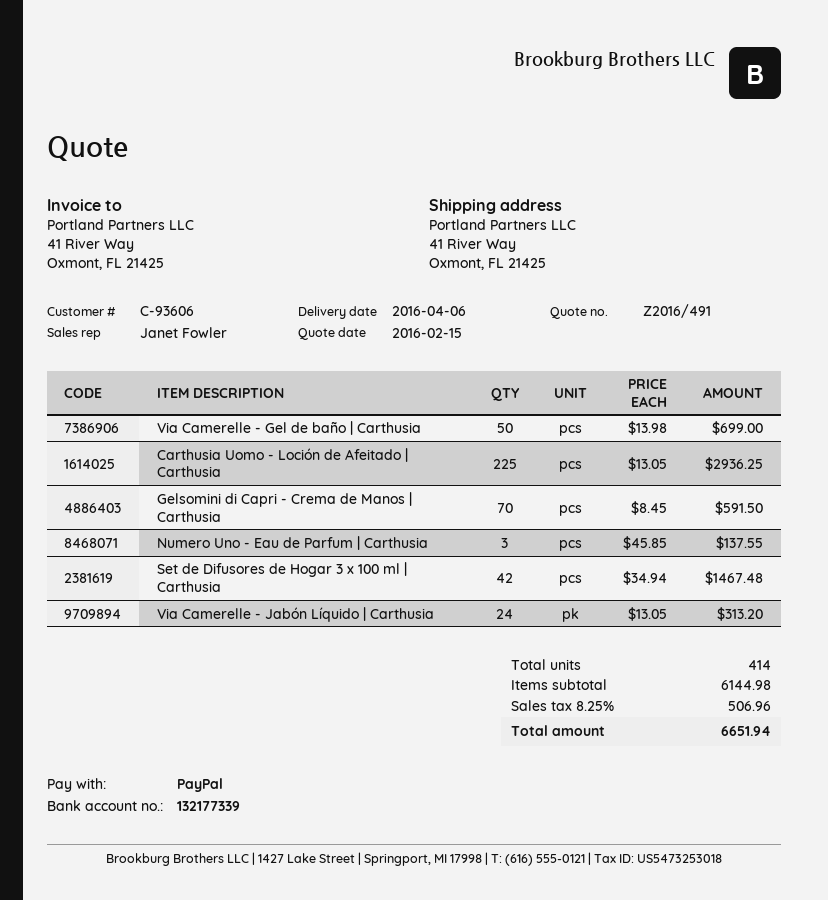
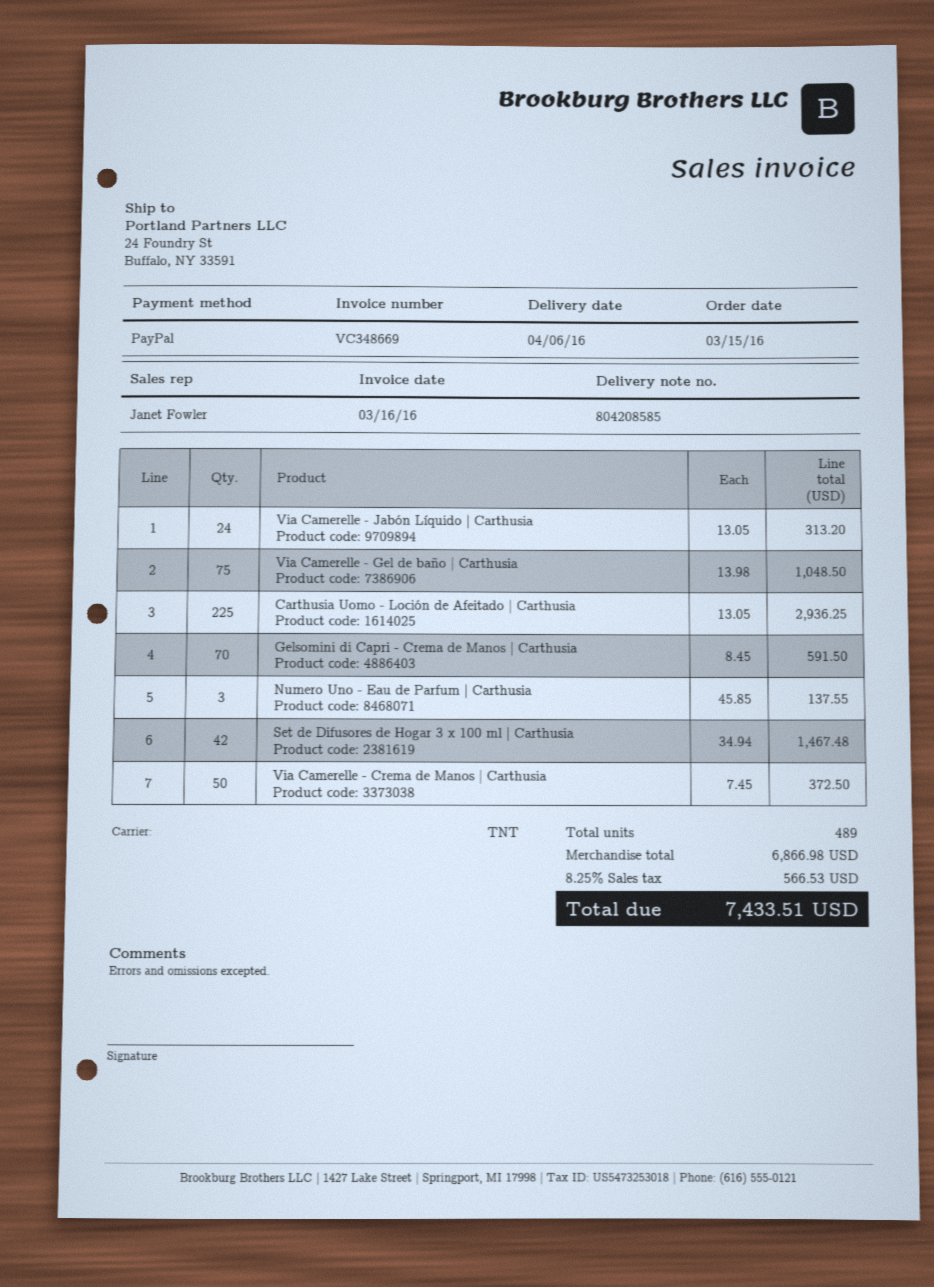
ship to: 41 River Way, Oxmont, FL 21425 -> 24 Foundry St, Buffalo, NY 33591
Via Camerelle - Gel de baño | Carthusia: 50 x 13.98 = 699.00 -> 75 x 13.98 = 1048.50
Via Camerelle - Crema de Manos | Carthusia: none -> 50 x 7.45 = 372.50
total quantity: 414 -> 489
subtotal: 6144.98 -> 6866.98
tax: 8.25% = 506.96 -> 8.25% = 566.53
total: 6651.94 -> 7433.51

